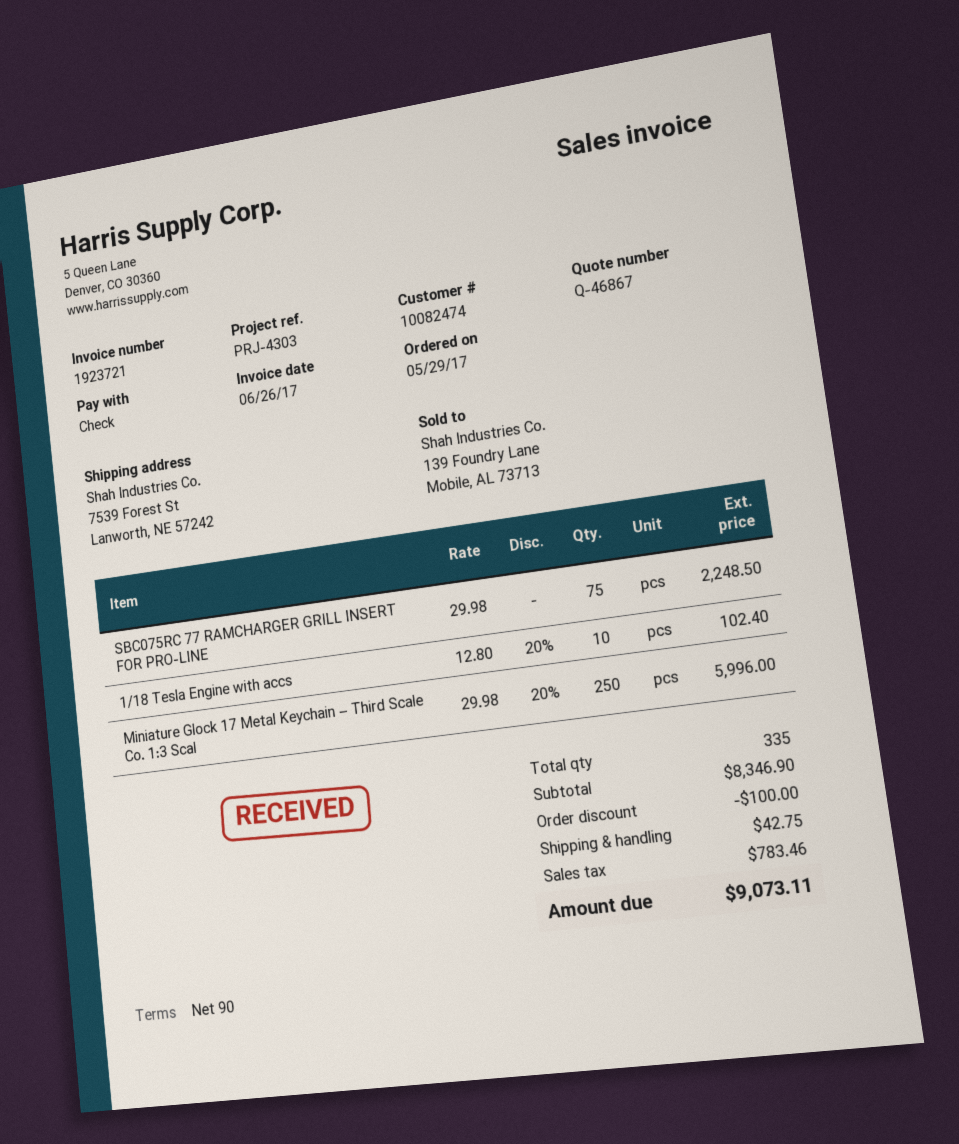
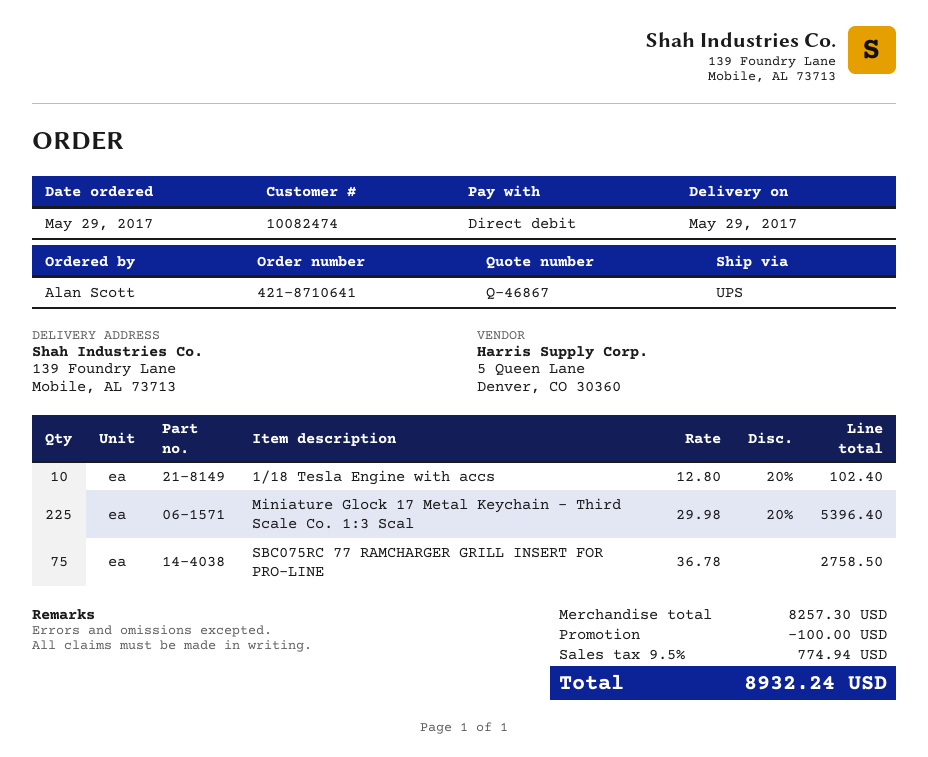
payment method: cheque -> direct debit
ship to: 7539 Forest St, Lanworth, NE 57242 -> 139 Foundry Lane, Mobile, AL 73713
SBC075RC 77 RAMCHARGER GRILL INSERT FOR PRO-LINE: 75 x 29.98 = 2248.50 -> 75 x 36.78 = 2758.50
Miniature Glock 17 Metal Keychain – Third Scale Co. 1:3 Scal: 250 x 29.98 - 20% = 5996.00 -> 225 x 29.98 - 20% = 5396.40
subtotal: 8346.90 -> 8257.30
shipping: 42.75 -> none
tax: 783.46 -> 774.94
total: 9073.11 -> 8932.24

